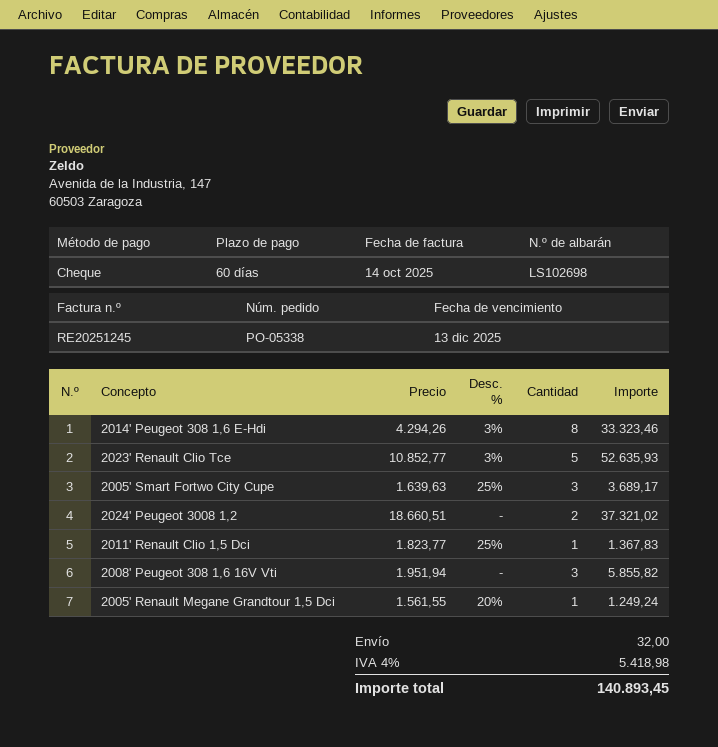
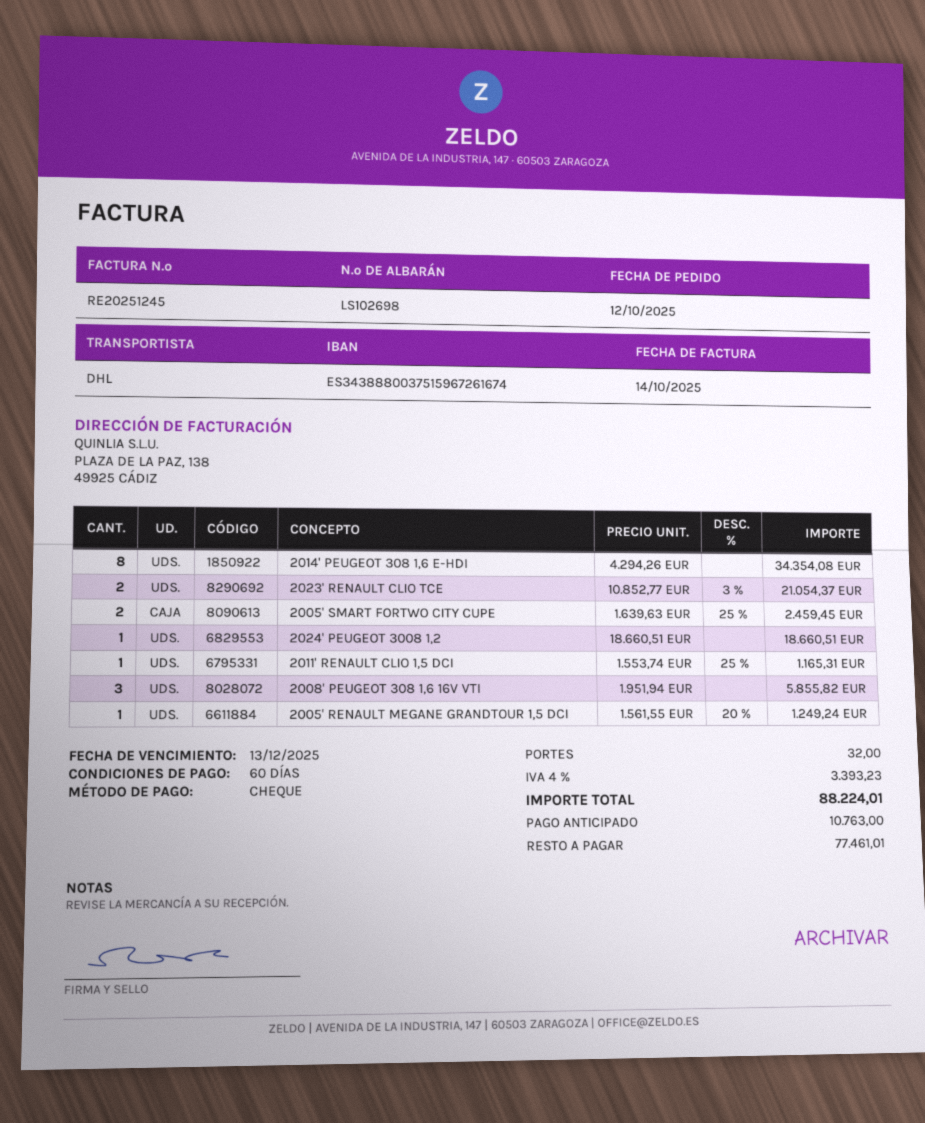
2014' Peugeot 308 1,6 E-Hdi: 8 x 4294.26 - 3% = 33323.46 -> 8 x 4294.26 = 34354.08
2023' Renault Clio Tce: 5 x 10852.77 - 3% = 52635.93 -> 2 x 10852.77 - 3% = 21054.37
2005' Smart Fortwo City Cupe: 3 x 1639.63 - 25% = 3689.17 -> 2 x 1639.63 - 25% = 2459.45
2024' Peugeot 3008 1,2: 2 x 18660.51 = 37321.02 -> 1 x 18660.51 = 18660.51
2011' Renault Clio 1,5 Dci: 1 x 1823.77 - 25% = 1367.83 -> 1 x 1553.74 - 25% = 1165.31
tax: 4% = 5418.98 -> 4% = 3393.23
total: 140893.45 -> 88224.01

